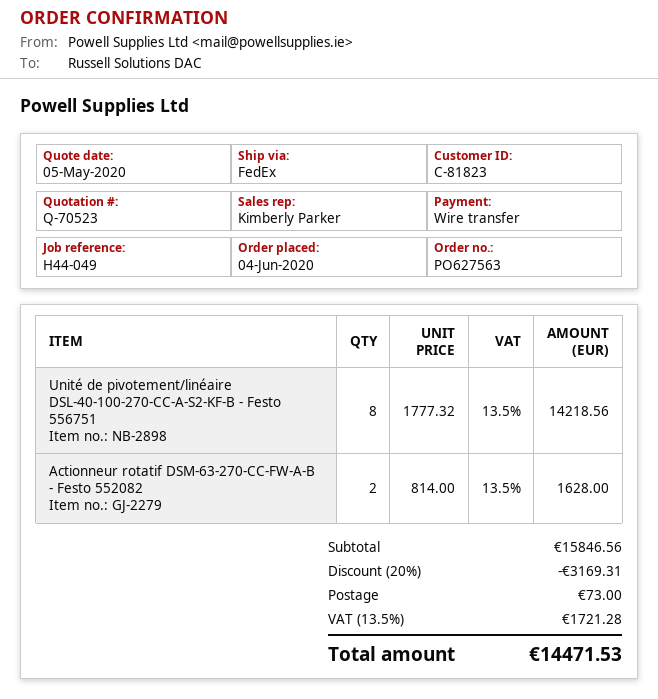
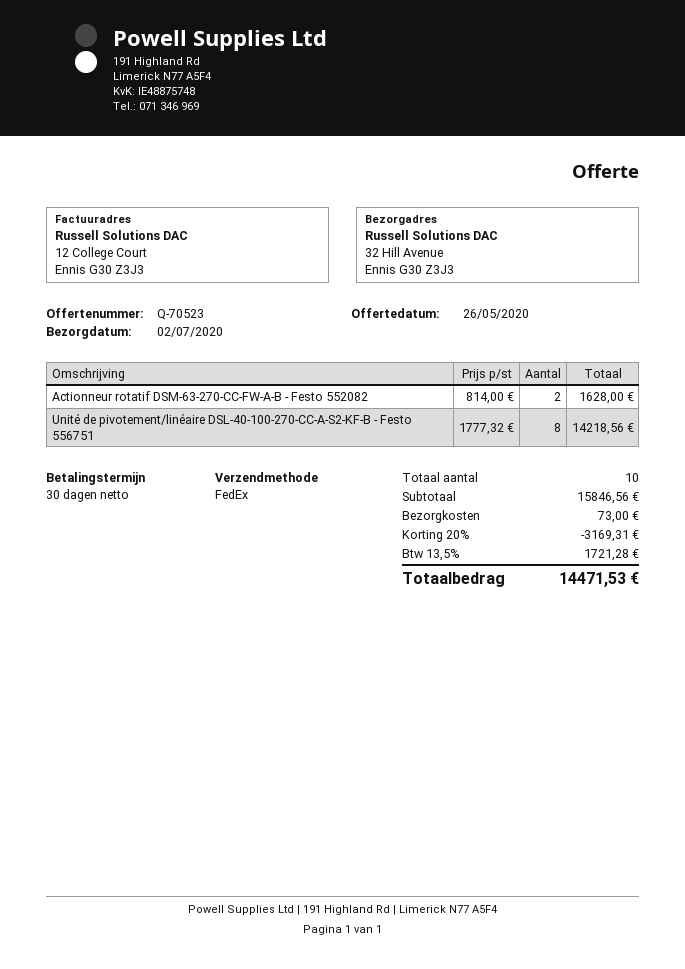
quote date: 2020-05-05 -> 2020-05-26

